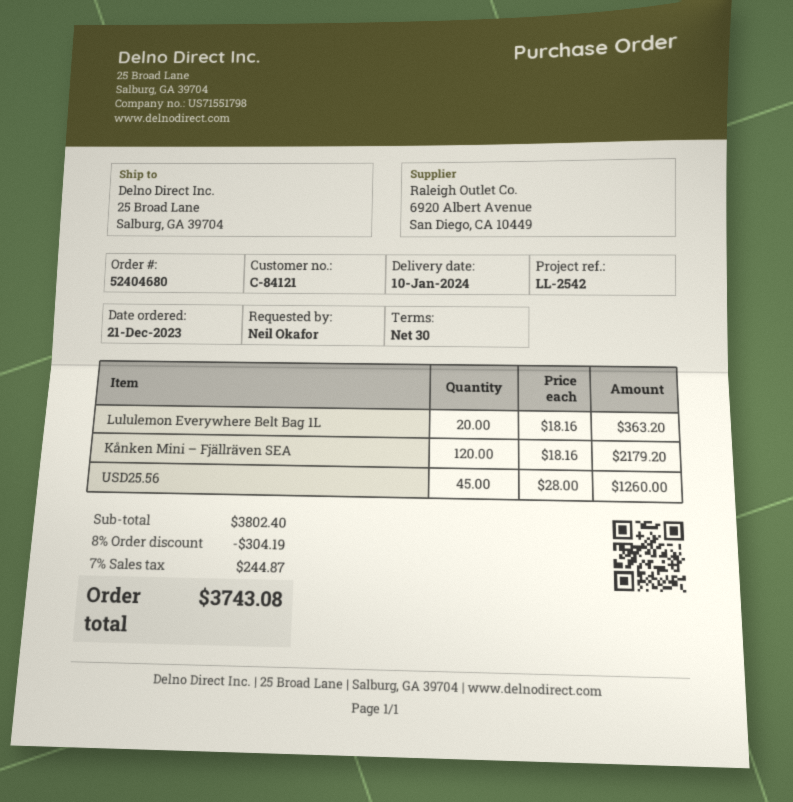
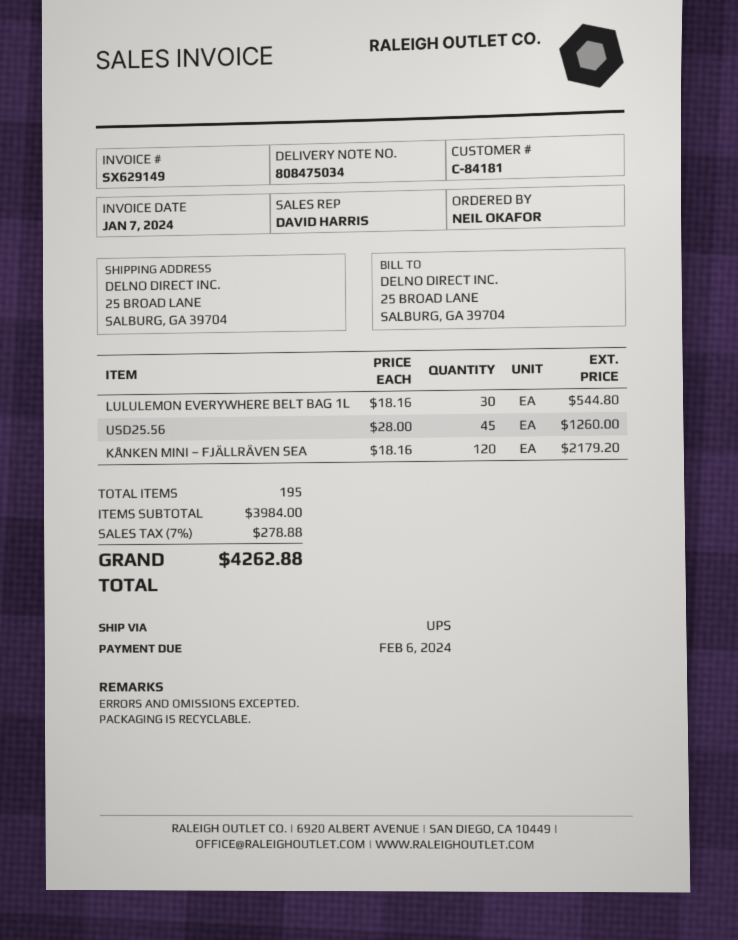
customer number: C-84121 -> C-84181
Lululemon Everywhere Belt Bag 1L: 20 x 18.16 = 363.20 -> 30 x 18.16 = 544.80
subtotal: 3802.40 -> 3984.00
discount: 8% = 304.19 -> none
tax: 7% = 244.87 -> 7% = 278.88
total: 3743.08 -> 4262.88

